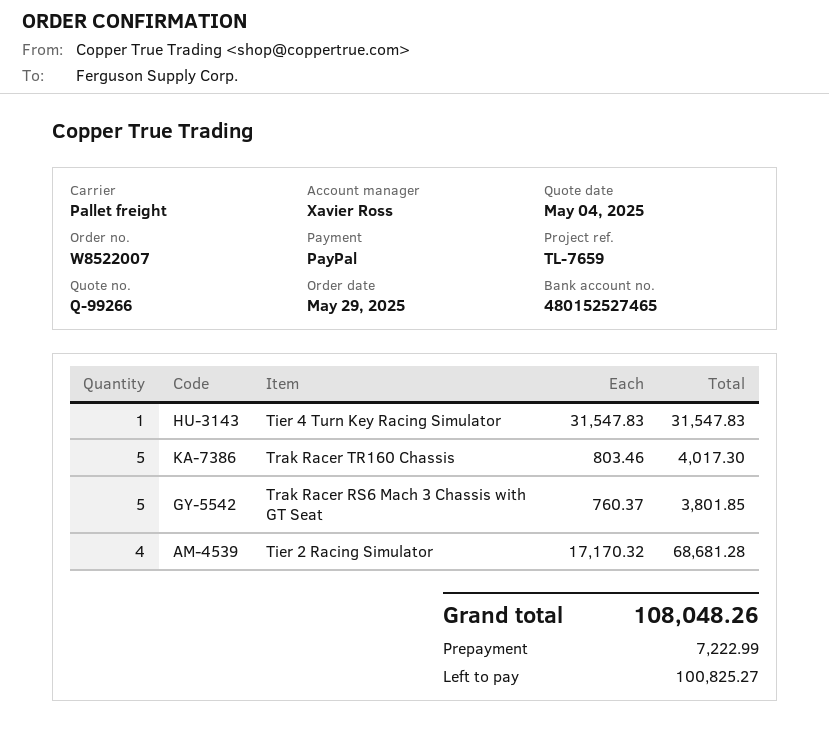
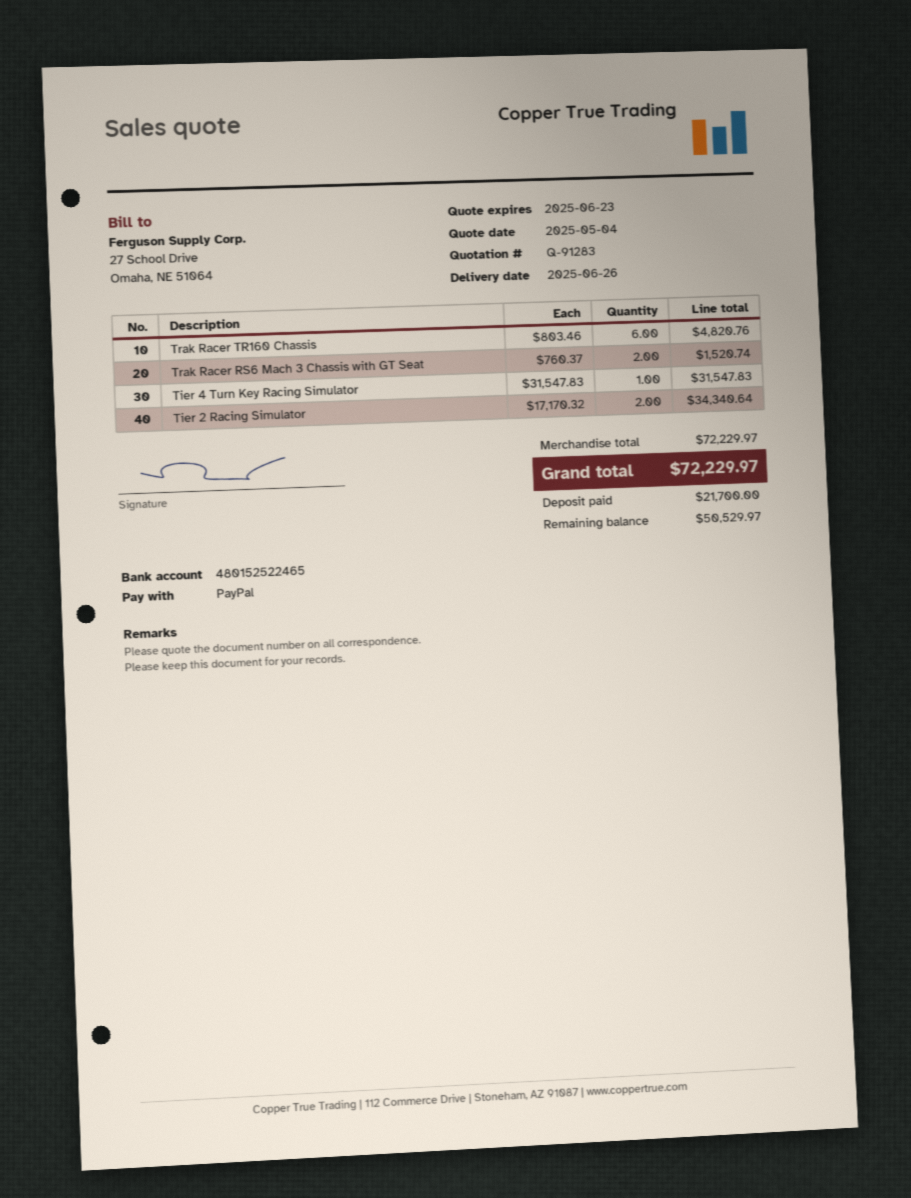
quote number: Q-99266 -> Q-91283
bank account: 480152527465 -> 480152522465
Trak Racer TR160 Chassis: 5 x 803.46 = 4017.30 -> 6 x 803.46 = 4820.76
Trak Racer RS6 Mach 3 Chassis with GT Seat: 5 x 760.37 = 3801.85 -> 2 x 760.37 = 1520.74
Tier 2 Racing Simulator: 4 x 17170.32 = 68681.28 -> 2 x 17170.32 = 34340.64
total: 108048.26 -> 72229.97
deposit: 7222.99 -> 21700.00
balance: 100825.27 -> 50529.97

